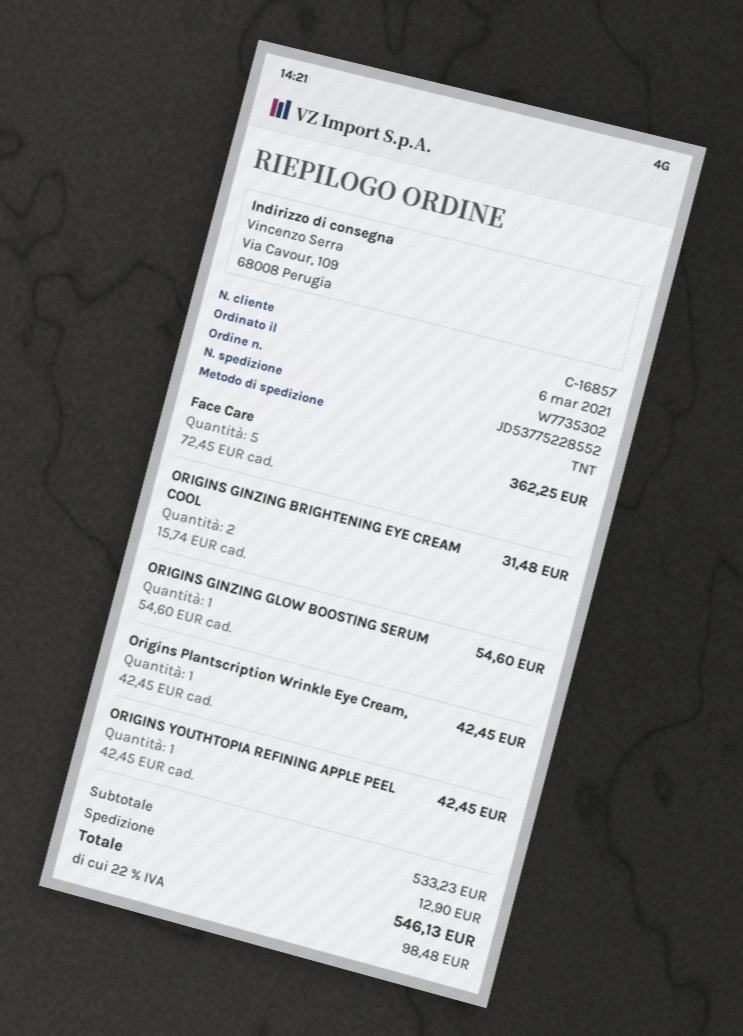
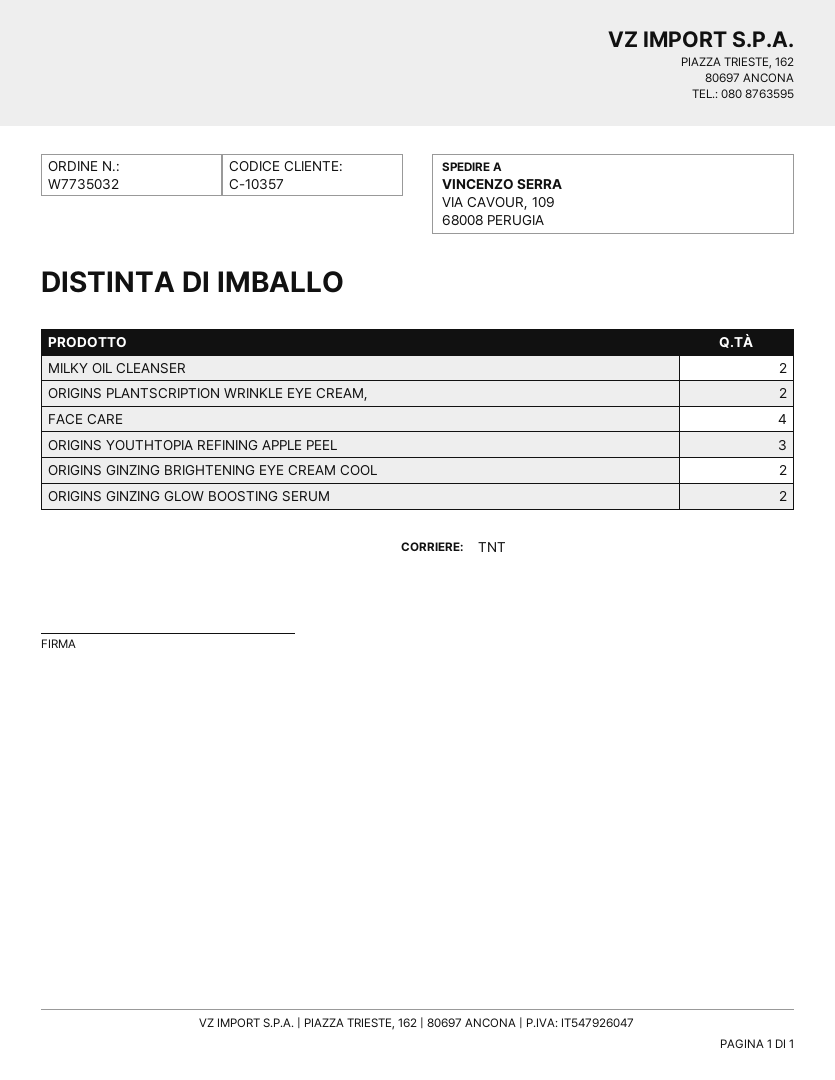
order number: W7735302 -> W7735032
customer number: C-16857 -> C-10357
Face Care: 5 -> 4
ORIGINS GINZING GLOW BOOSTING SERUM: 1 -> 2
Origins Plantscription Wrinkle Eye Cream,: 1 -> 2
ORIGINS YOUTHTOPIA REFINING APPLE PEEL: 1 -> 3
MILKY OIL CLEANSER: none -> 2

